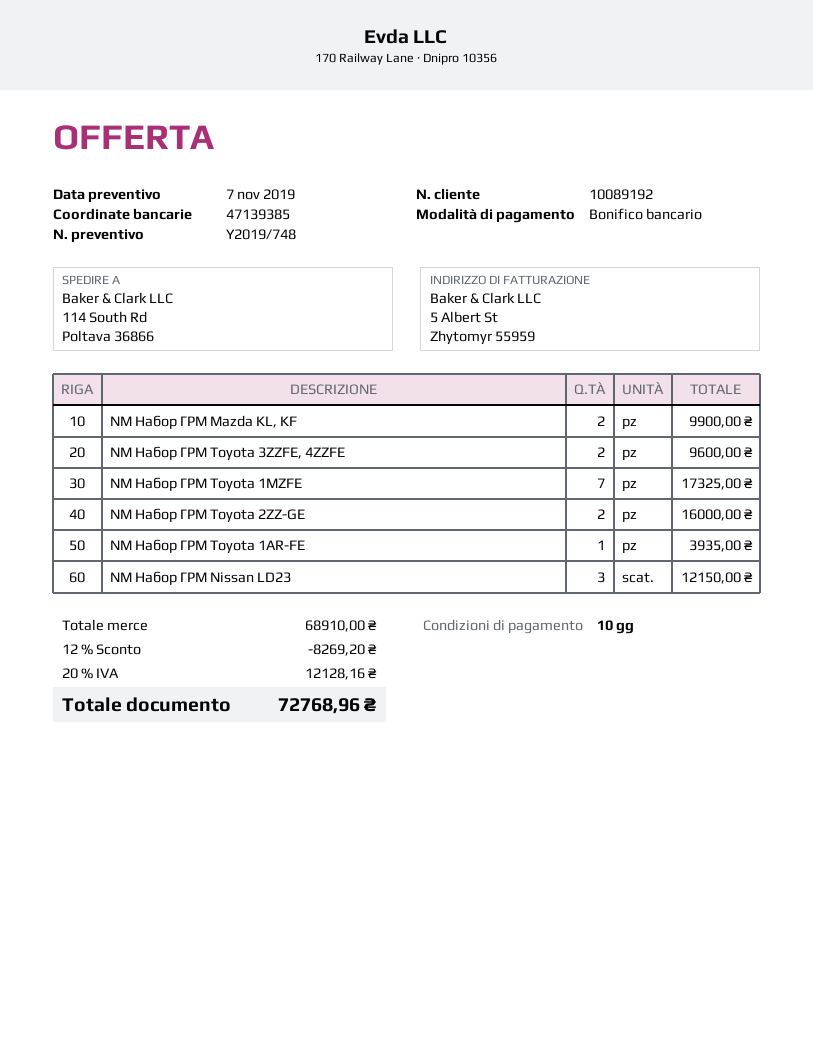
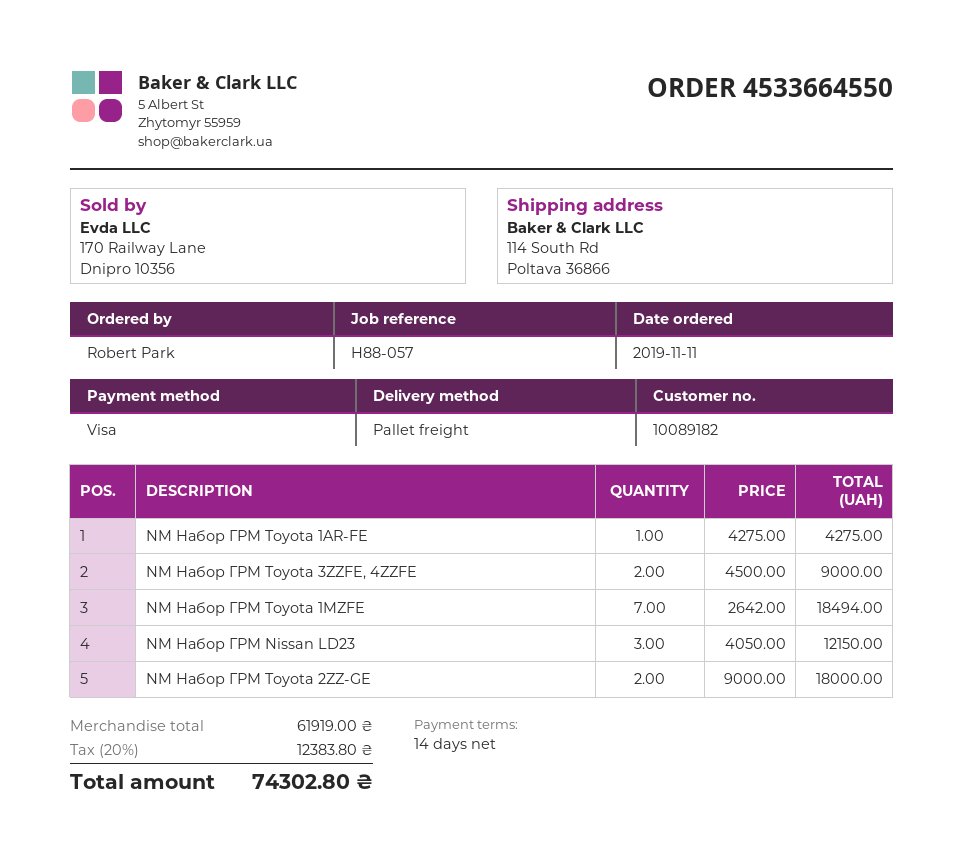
payment terms: 10 days -> 14 days
customer number: 10089192 -> 10089182
payment method: bank transfer -> Visa
NM Набор ГРМ Mazda KL, KF: 2 for 9900.00 -> none
NM Набор ГРМ Toyota 3ZZFE, 4ZZFE: 2 for 9600.00 -> 2 for 9000.00
NM Набор ГРМ Toyota 1MZFE: 7 for 17325.00 -> 7 for 18494.00
NM Набор ГРМ Toyota 2ZZ-GE: 2 for 16000.00 -> 2 for 18000.00
NM Набор ГРМ Toyota 1AR-FE: 1 for 3935.00 -> 1 for 4275.00
subtotal: 68910.00 -> 61919.00
discount: 12% = 8269.20 -> none
tax: 20% = 12128.16 -> 20% = 12383.80
total: 72768.96 -> 74302.80

